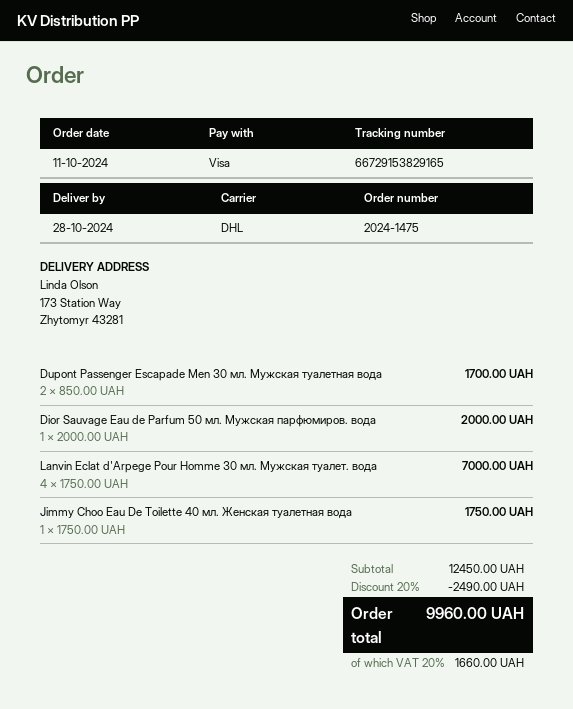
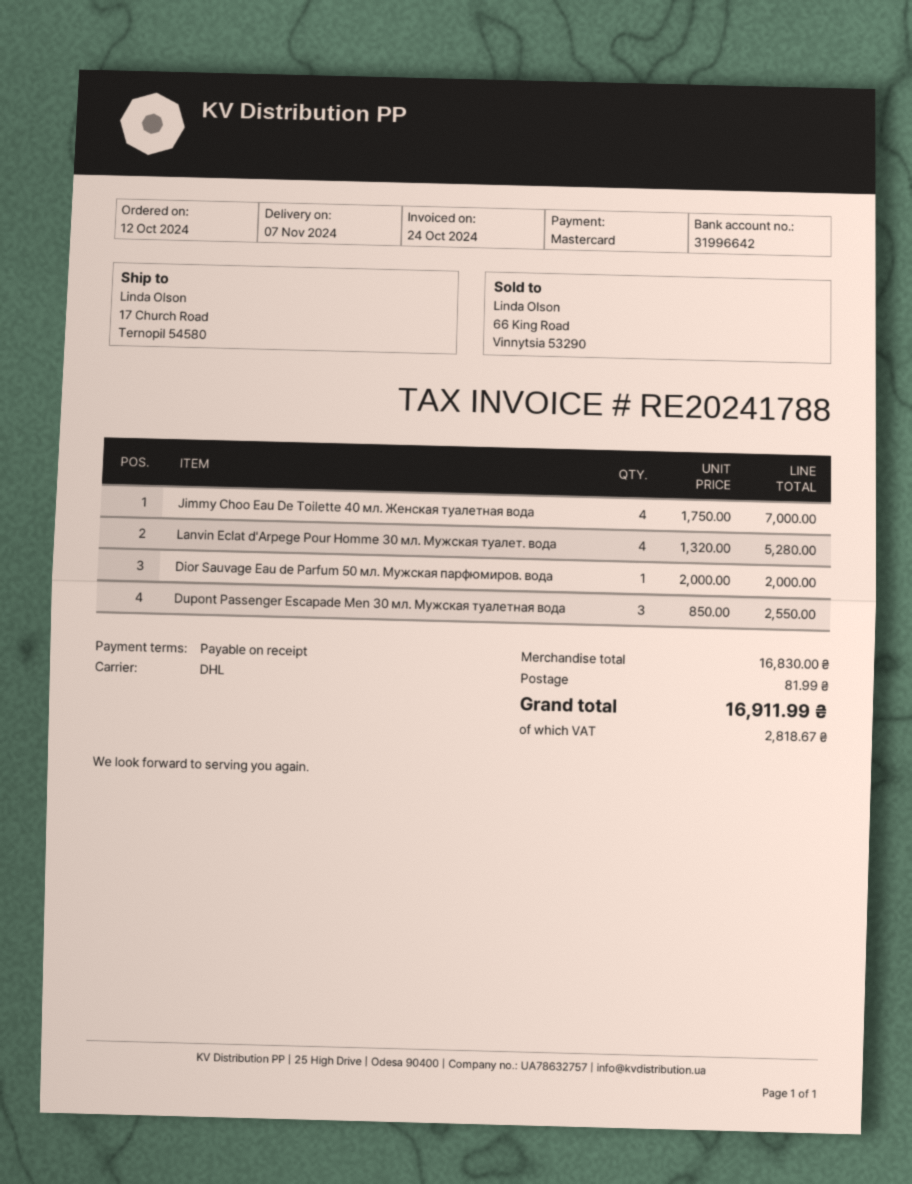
order date: 2024-10-11 -> 2024-10-12
delivery date: 2024-10-28 -> 2024-11-07
payment method: Visa -> Mastercard
ship to: 173 Station Way, Zhytomyr 43281 -> 17 Church Road, Ternopil 54580
Dupont Passenger Escapade Men 30 мл. Мужская туалетная вода: 2 x 850.00 = 1700.00 -> 3 x 850.00 = 2550.00
Lanvin Eclat d'Arpege Pour Homme 30 мл. Мужская туалет. вода: 4 x 1750.00 = 7000.00 -> 4 x 1320.00 = 5280.00
Jimmy Choo Eau De Toilette 40 мл. Женская туалетная вода: 1 x 1750.00 = 1750.00 -> 4 x 1750.00 = 7000.00
subtotal: 12450.00 -> 16830.00
discount: 20% = 2490.00 -> none
shipping: none -> 81.99
tax: 1660.00 -> 2818.67
total: 9960.00 -> 16911.99

